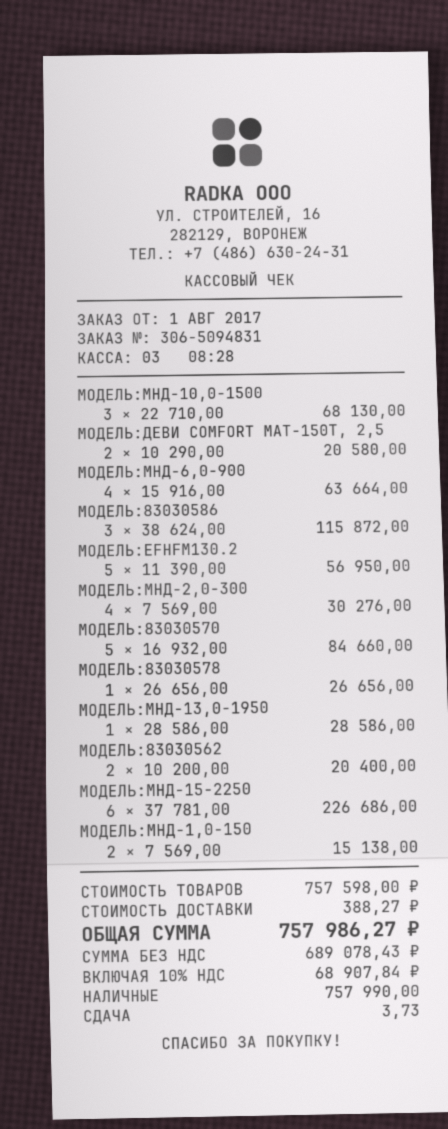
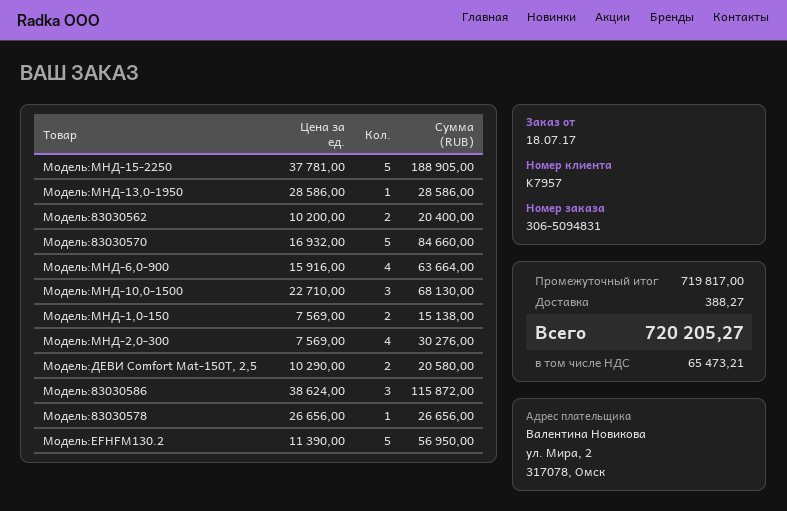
order date: 2017-08-01 -> 2017-07-18
МОДЕЛЬ:МНД-15-2250: 6 x 37781.00 = 226686.00 -> 5 x 37781.00 = 188905.00
subtotal: 757598.00 -> 719817.00
tax: 68907.84 -> 65473.21
total: 757986.27 -> 720205.27

